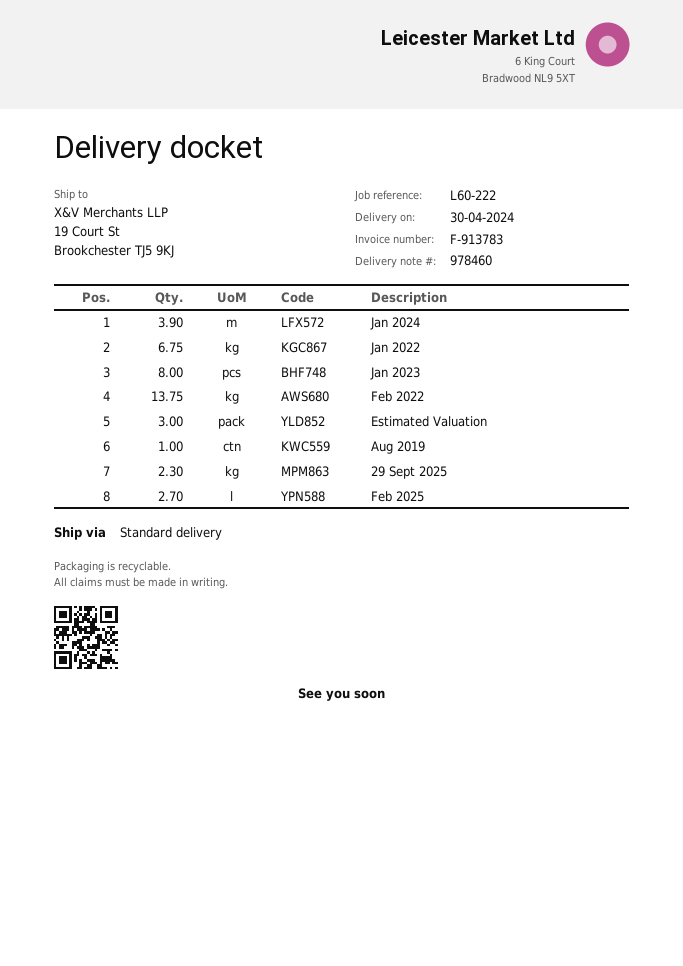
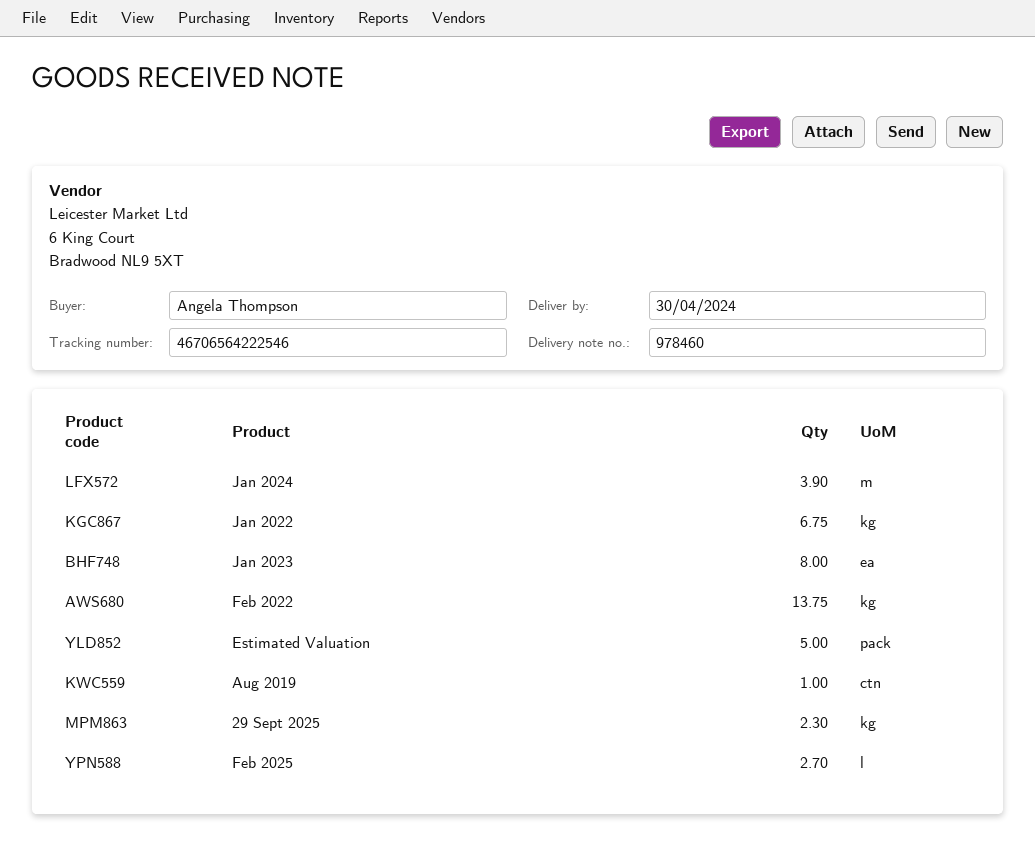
Estimated Valuation: 3 -> 5

